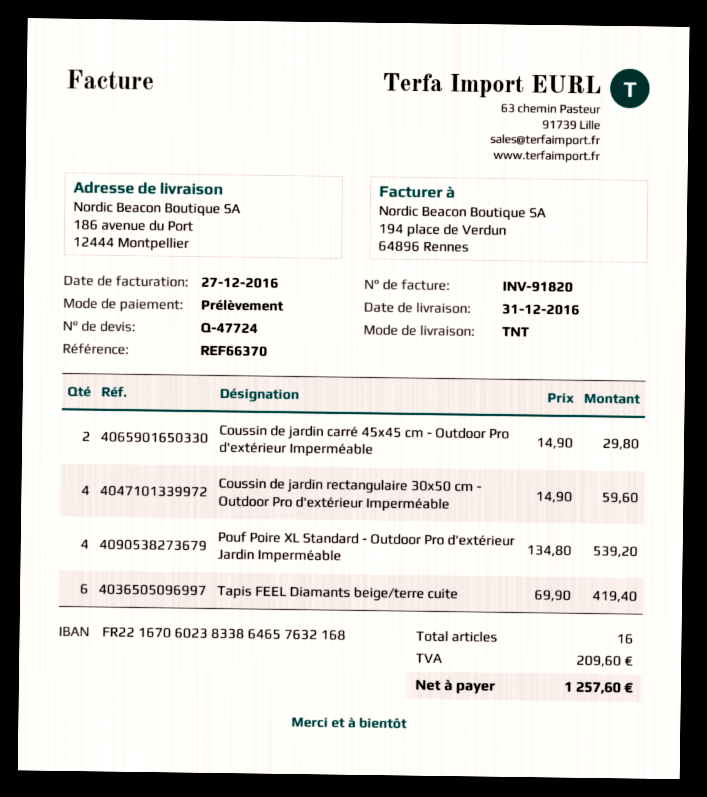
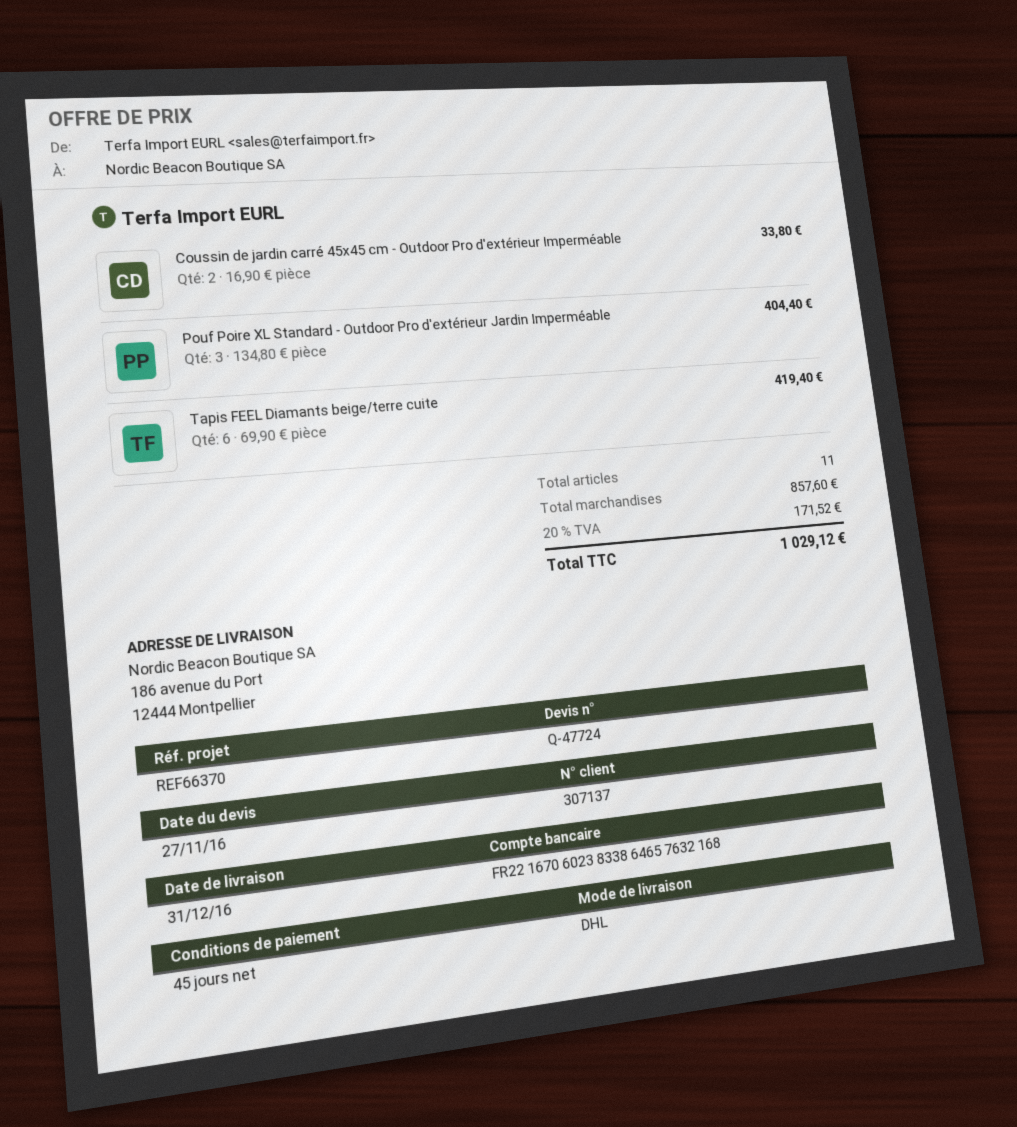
shipping method: TNT -> DHL
Coussin de jardin carré 45x45 cm - Outdoor Pro d'extérieur Imperméable: 2 x 14.90 = 29.80 -> 2 x 16.90 = 33.80
Coussin de jardin rectangulaire 30x50 cm - Outdoor Pro d'extérieur Imperméable: 4 x 14.90 = 59.60 -> none
Pouf Poire XL Standard - Outdoor Pro d'extérieur Jardin Imperméable: 4 x 134.80 = 539.20 -> 3 x 134.80 = 404.40
total quantity: 16 -> 11
tax: 209.60 -> 171.52
total: 1257.60 -> 1029.12

